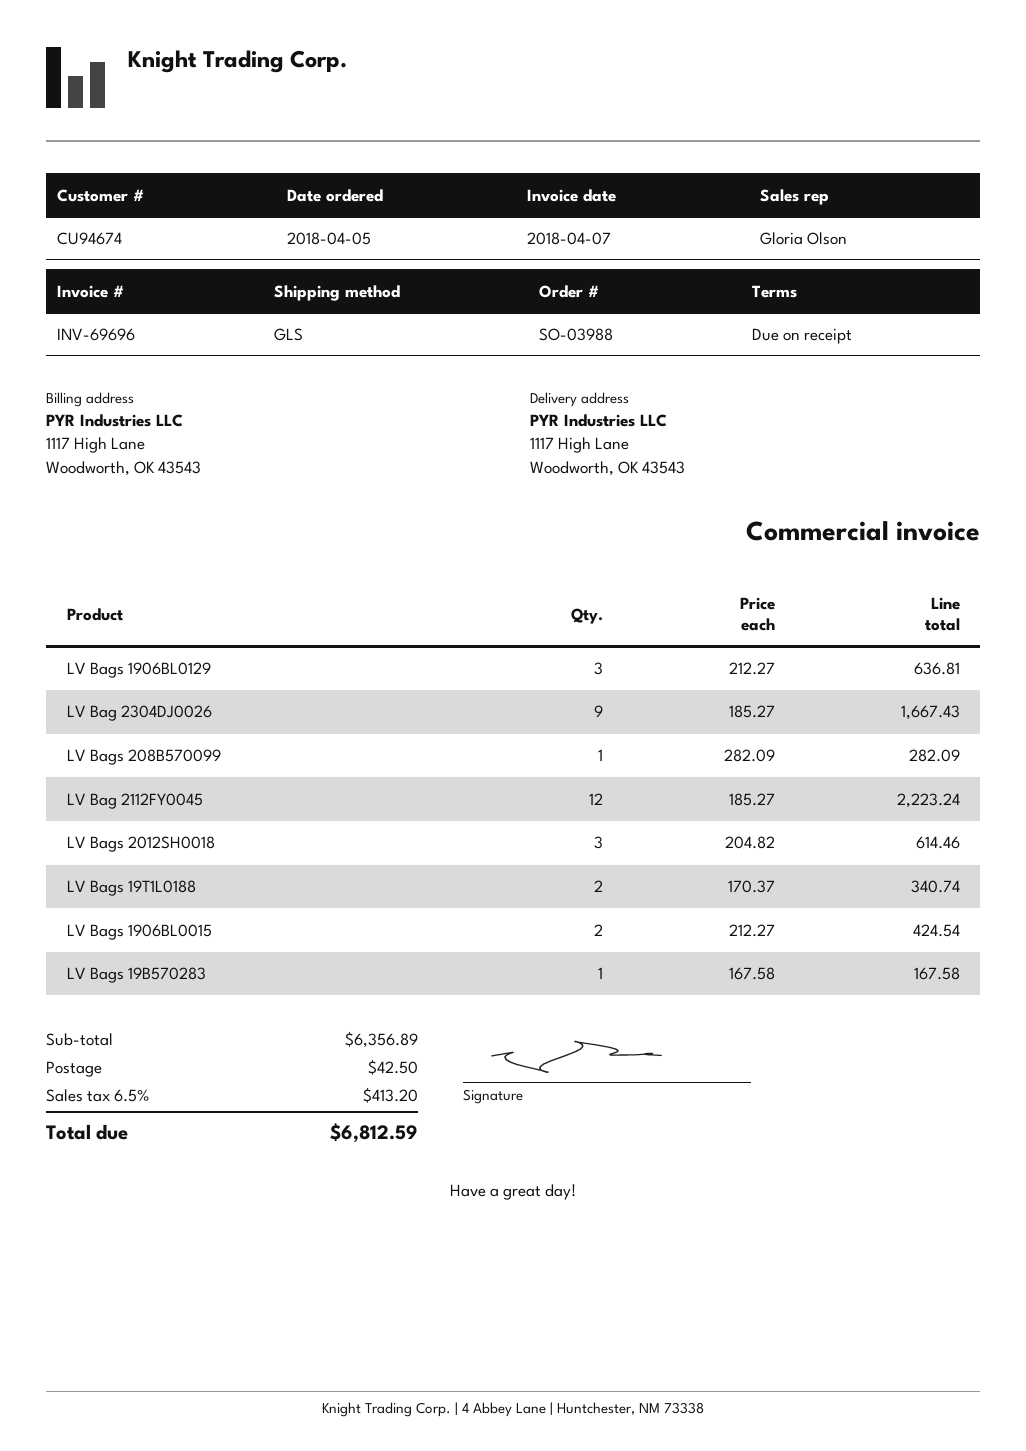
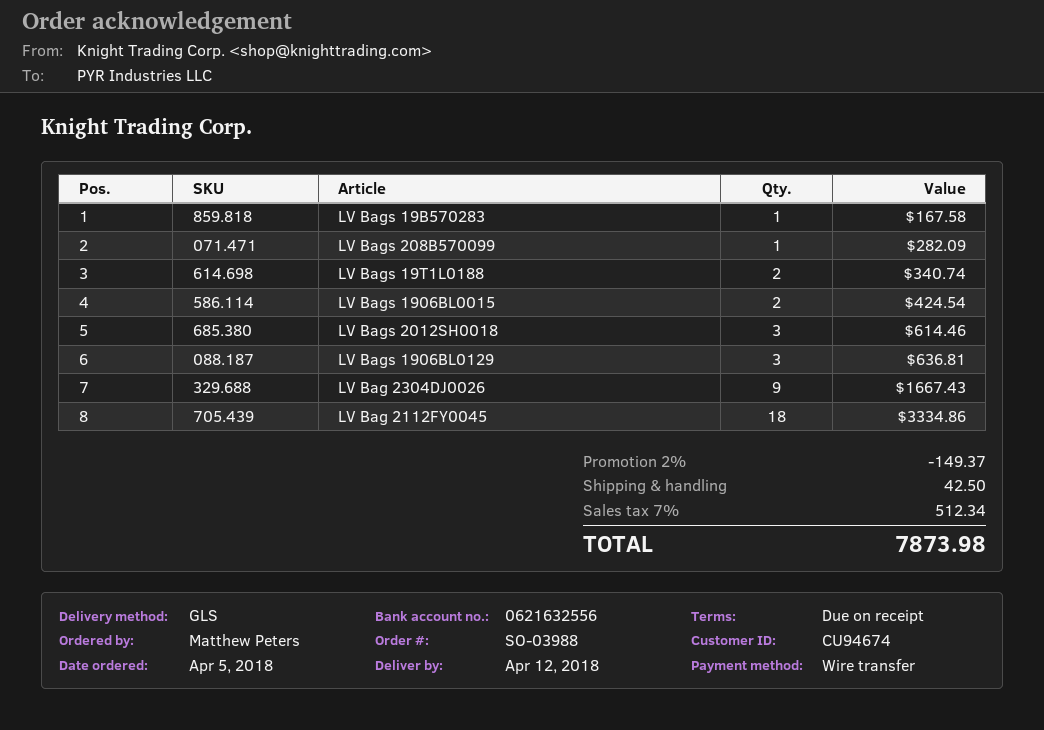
LV Bag 2112FY0045: 12 for 2223.24 -> 18 for 3334.86
discount: none -> 2% = 149.37
tax: 6.5% = 413.20 -> 7% = 512.34
total: 6812.59 -> 7873.98

